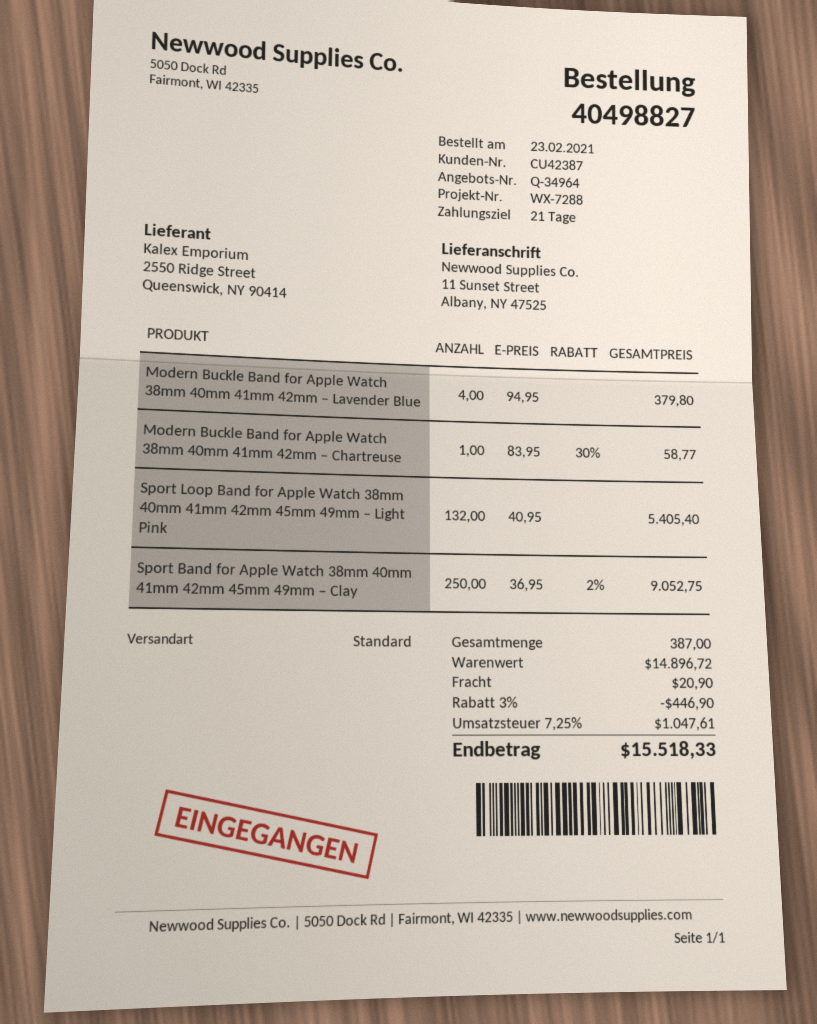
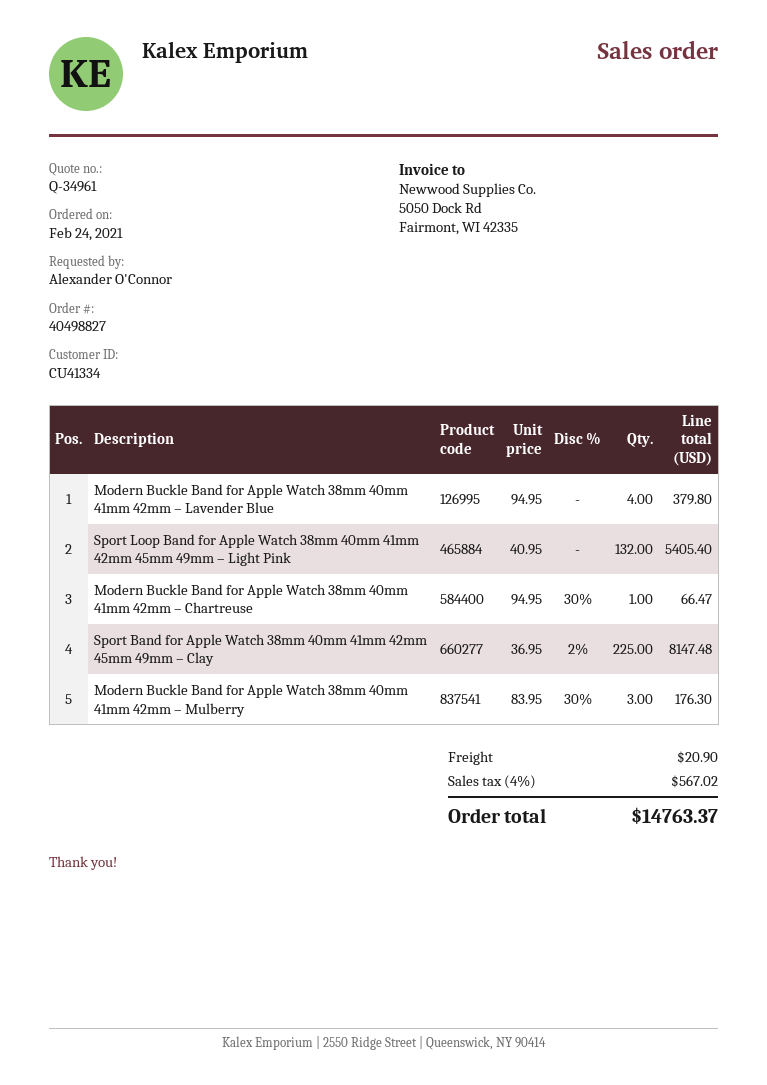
quote number: Q-34964 -> Q-34961
order date: 2021-02-23 -> 2021-02-24
customer number: CU42387 -> CU41334
Modern Buckle Band for Apple Watch 38mm 40mm 41mm 42mm – Chartreuse: 1 x 83.95 - 30% = 58.77 -> 1 x 94.95 - 30% = 66.47
Sport Band for Apple Watch 38mm 40mm 41mm 42mm 45mm 49mm – Clay: 250 x 36.95 - 2% = 9052.75 -> 225 x 36.95 - 2% = 8147.48
Modern Buckle Band for Apple Watch 38mm 40mm 41mm 42mm – Mulberry: none -> 3 x 83.95 - 30% = 176.30
discount: 3% = 446.90 -> none
tax: 7.25% = 1047.61 -> 4% = 567.02
total: 15518.33 -> 14763.37

